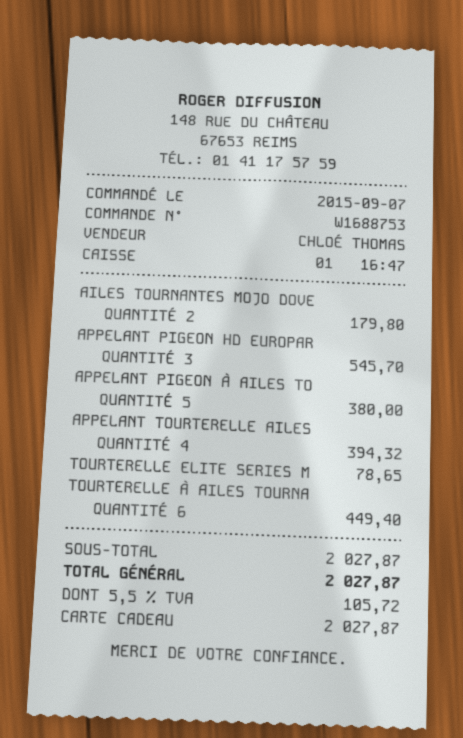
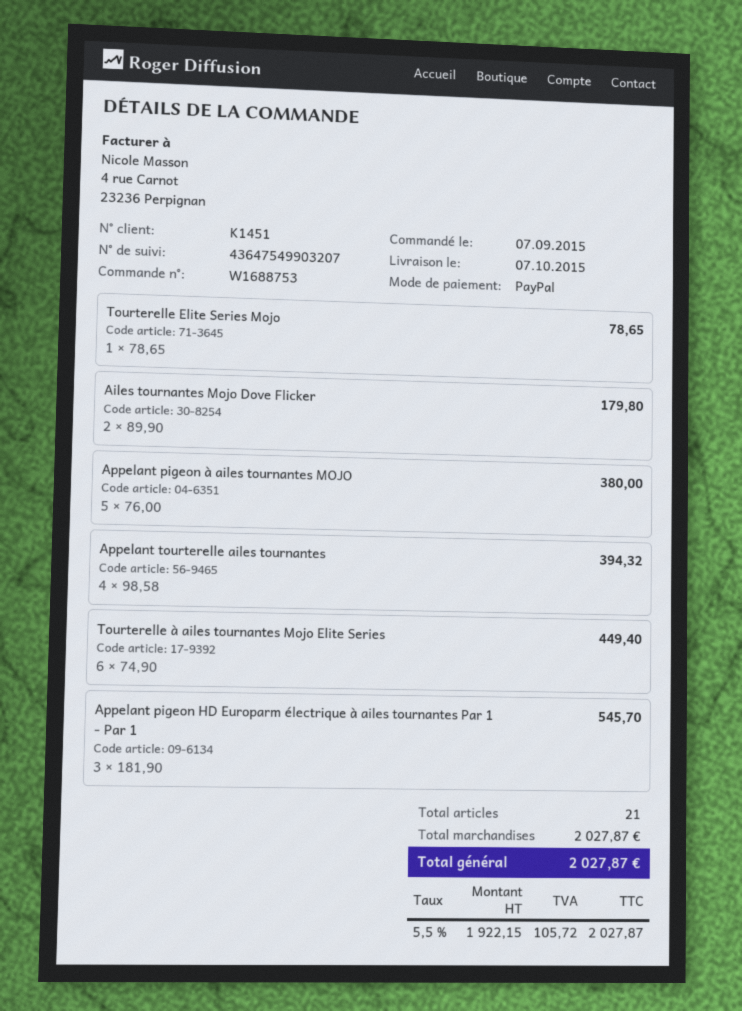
payment method: gift card -> PayPal

